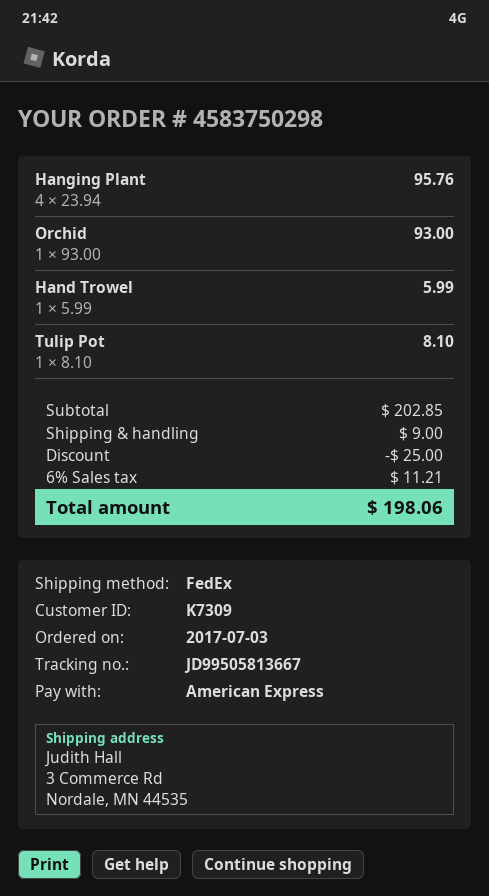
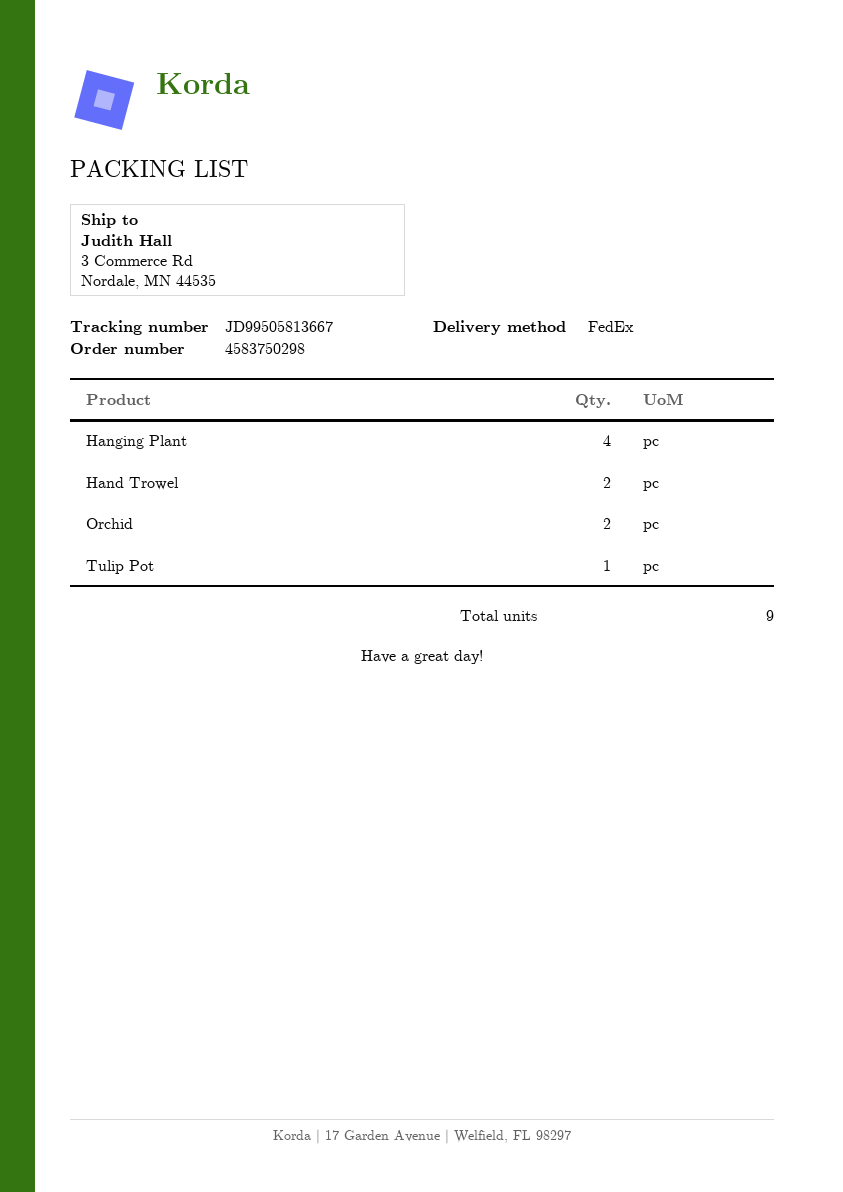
Orchid: 1 -> 2
Hand Trowel: 1 -> 2

